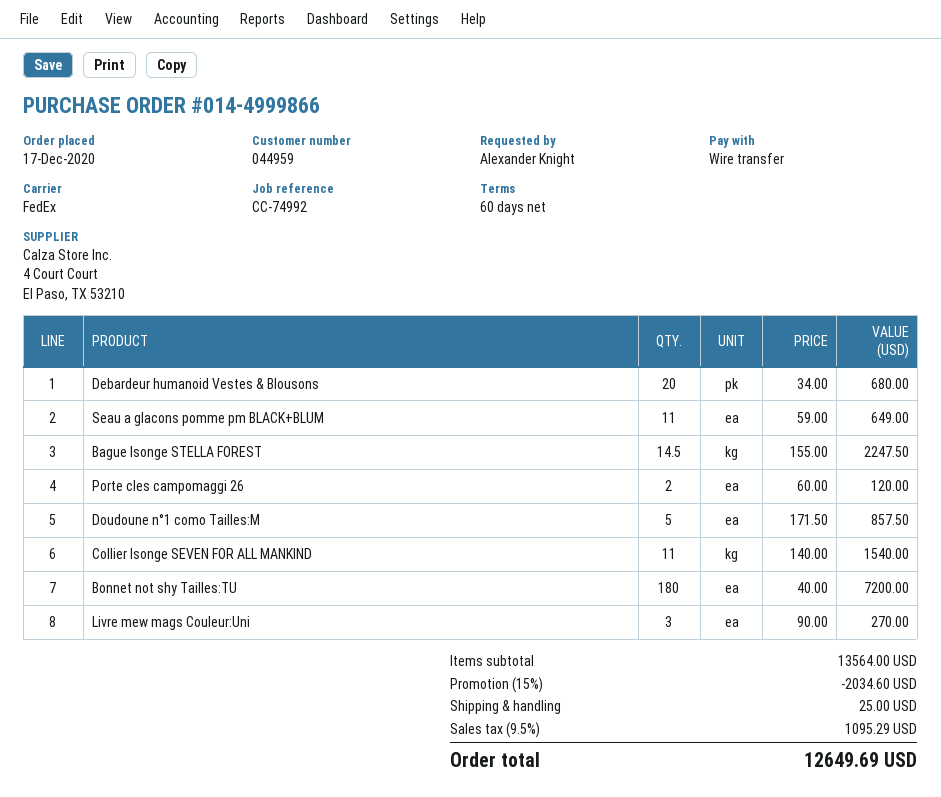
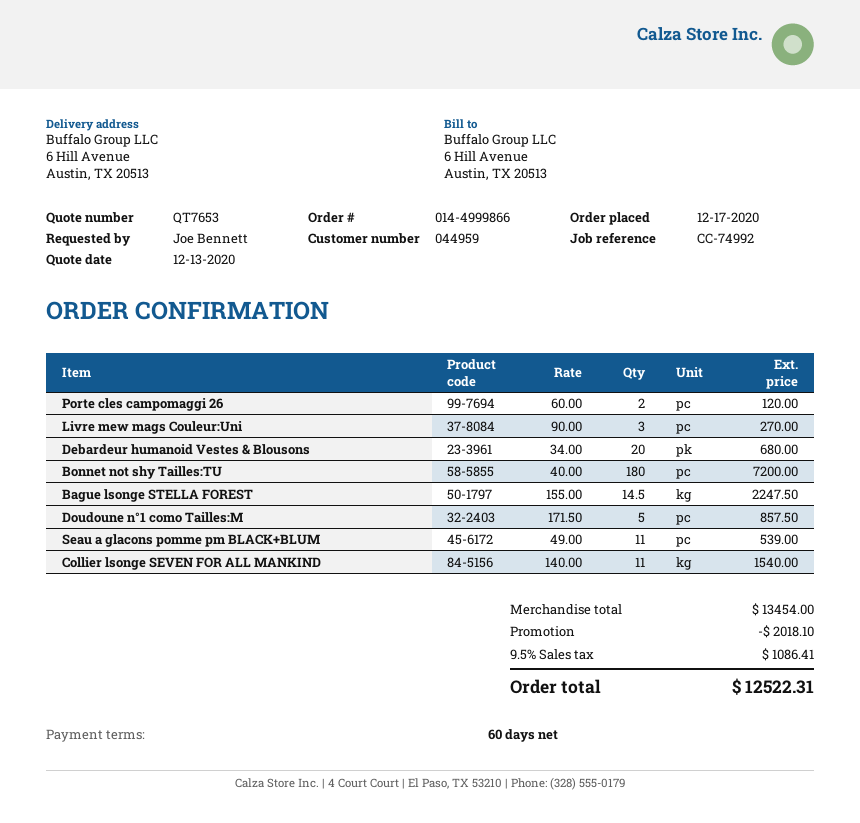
ordered by: Alexander Knight -> Joe Bennett
Seau a glacons pomme pm BLACK+BLUM: 11 x 59.00 = 649.00 -> 11 x 49.00 = 539.00
subtotal: 13564.00 -> 13454.00
discount: 2034.60 -> 2018.10
shipping: 25.00 -> none
tax: 9.5% = 1095.29 -> 9.5% = 1086.41
total: 12649.69 -> 12522.31

